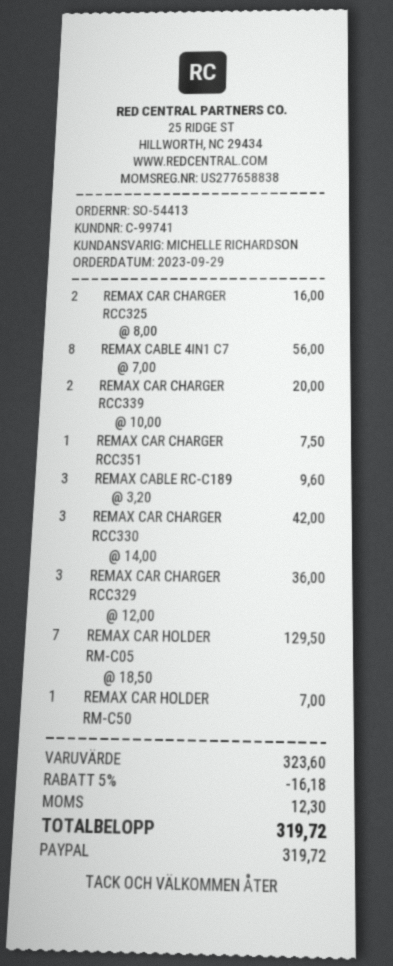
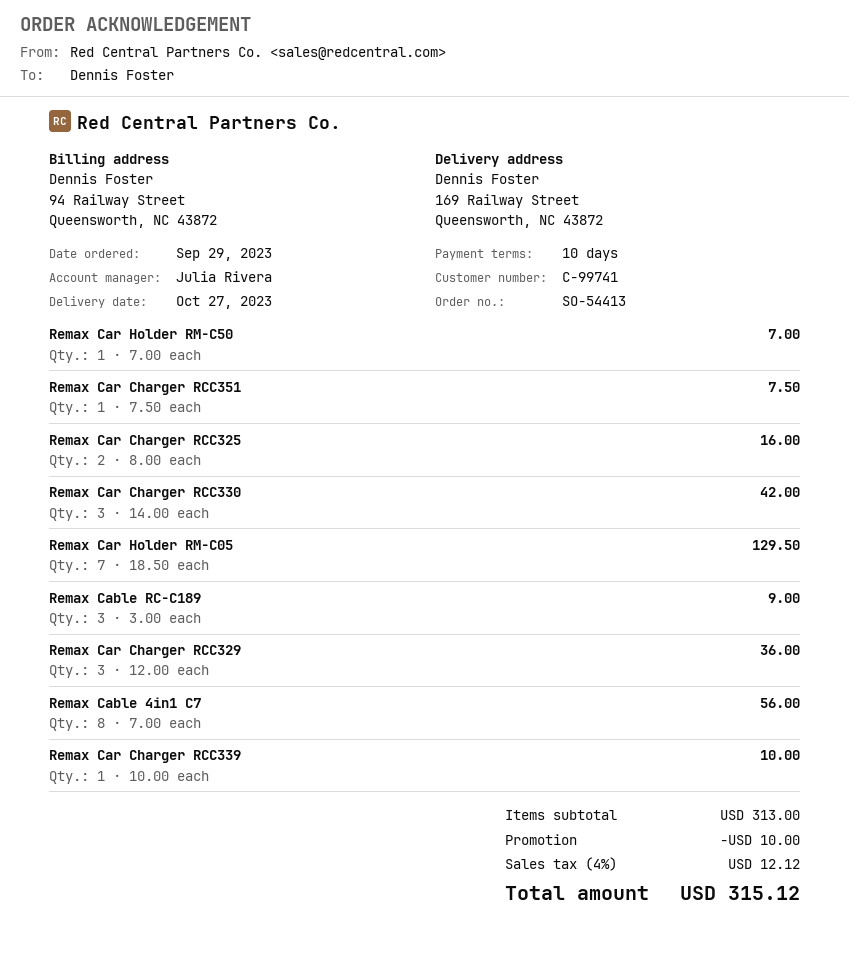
sales rep: MICHELLE RICHARDSON -> Julia Rivera
REMAX CAR CHARGER RCC339: 2 x 10.00 = 20.00 -> 1 x 10.00 = 10.00
REMAX CABLE RC-C189: 3 x 3.20 = 9.60 -> 3 x 3.00 = 9.00
subtotal: 323.60 -> 313.00
discount: 16.18 -> 10.00
tax: 12.30 -> 12.12
total: 319.72 -> 315.12

